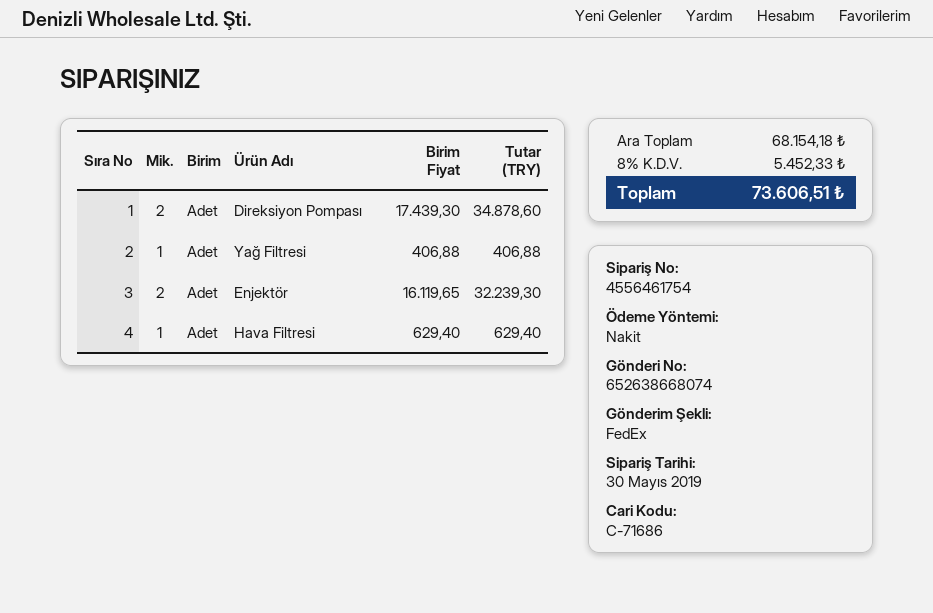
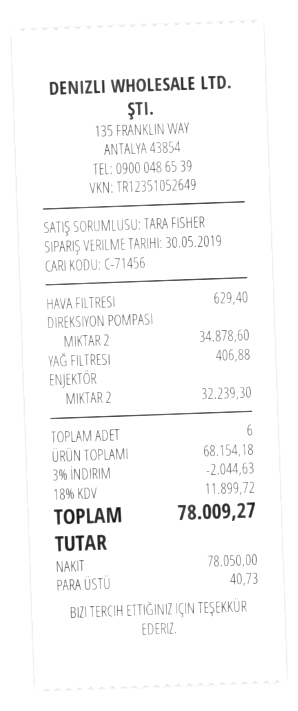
customer number: C-71686 -> C-71456
discount: none -> 3% = 2044.63
tax: 8% = 5452.33 -> 18% = 11899.72
total: 73606.51 -> 78009.27

